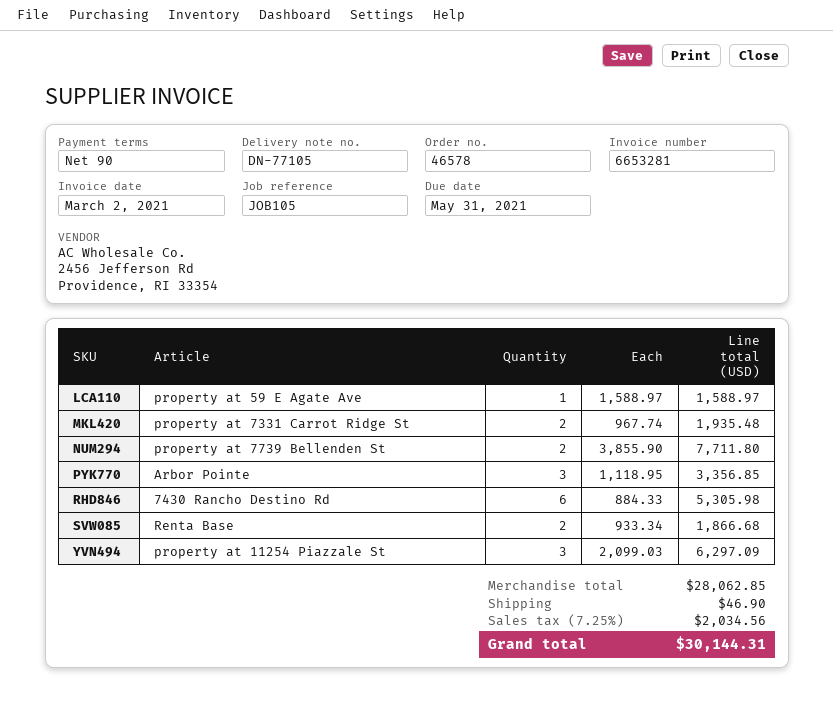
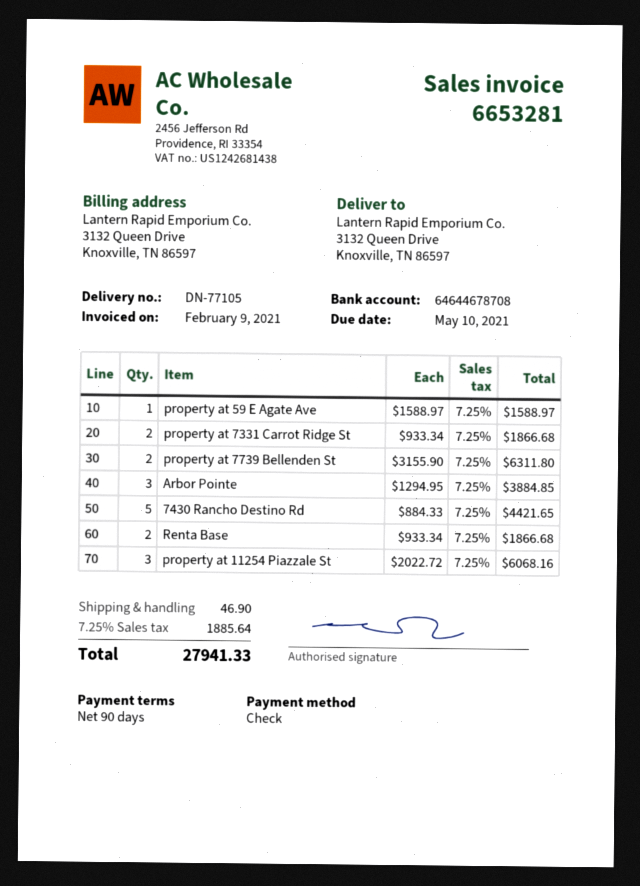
invoice date: 2021-03-02 -> 2021-02-09
due date: 2021-05-31 -> 2021-05-10
property at 7331 Carrot Ridge St: 2 x 967.74 = 1935.48 -> 2 x 933.34 = 1866.68
property at 7739 Bellenden St: 2 x 3855.90 = 7711.80 -> 2 x 3155.90 = 6311.80
Arbor Pointe: 3 x 1118.95 = 3356.85 -> 3 x 1294.95 = 3884.85
7430 Rancho Destino Rd: 6 x 884.33 = 5305.98 -> 5 x 884.33 = 4421.65
property at 11254 Piazzale St: 3 x 2099.03 = 6297.09 -> 3 x 2022.72 = 6068.16
tax: 7.25% = 2034.56 -> 7.25% = 1885.64
total: 30144.31 -> 27941.33

